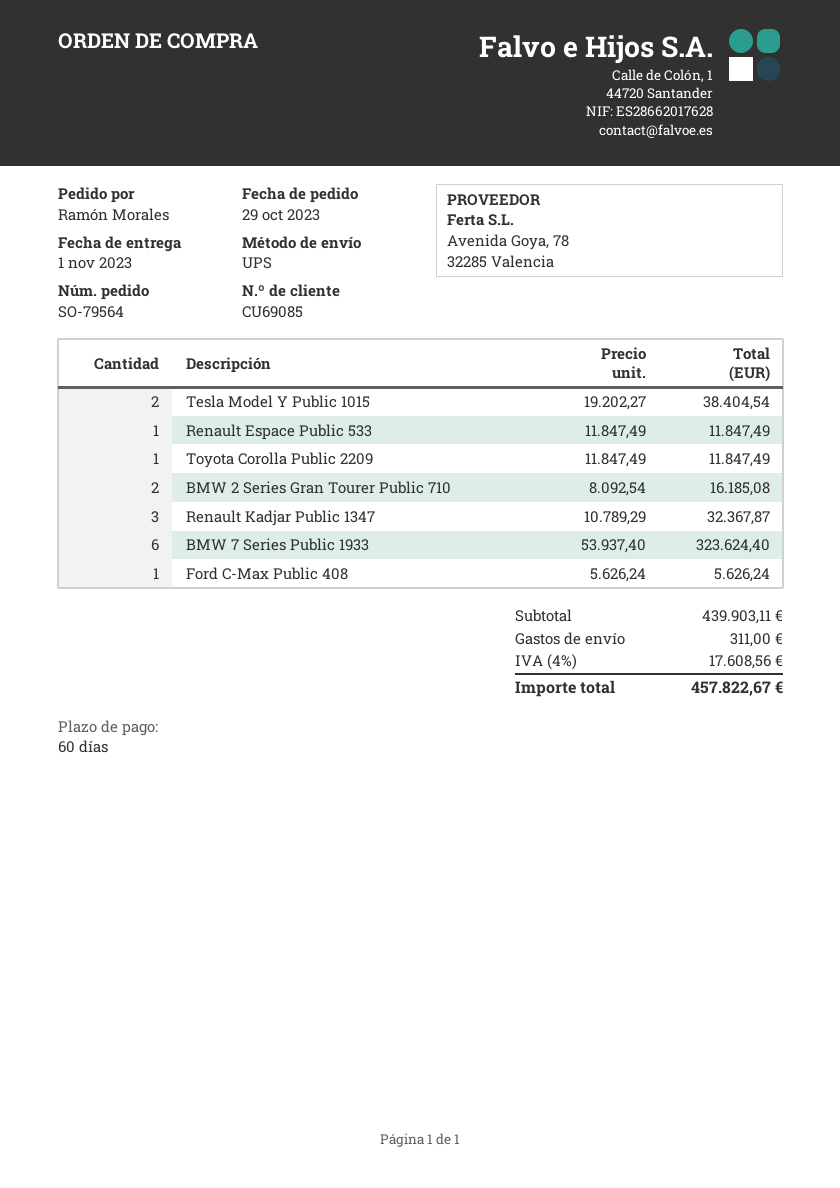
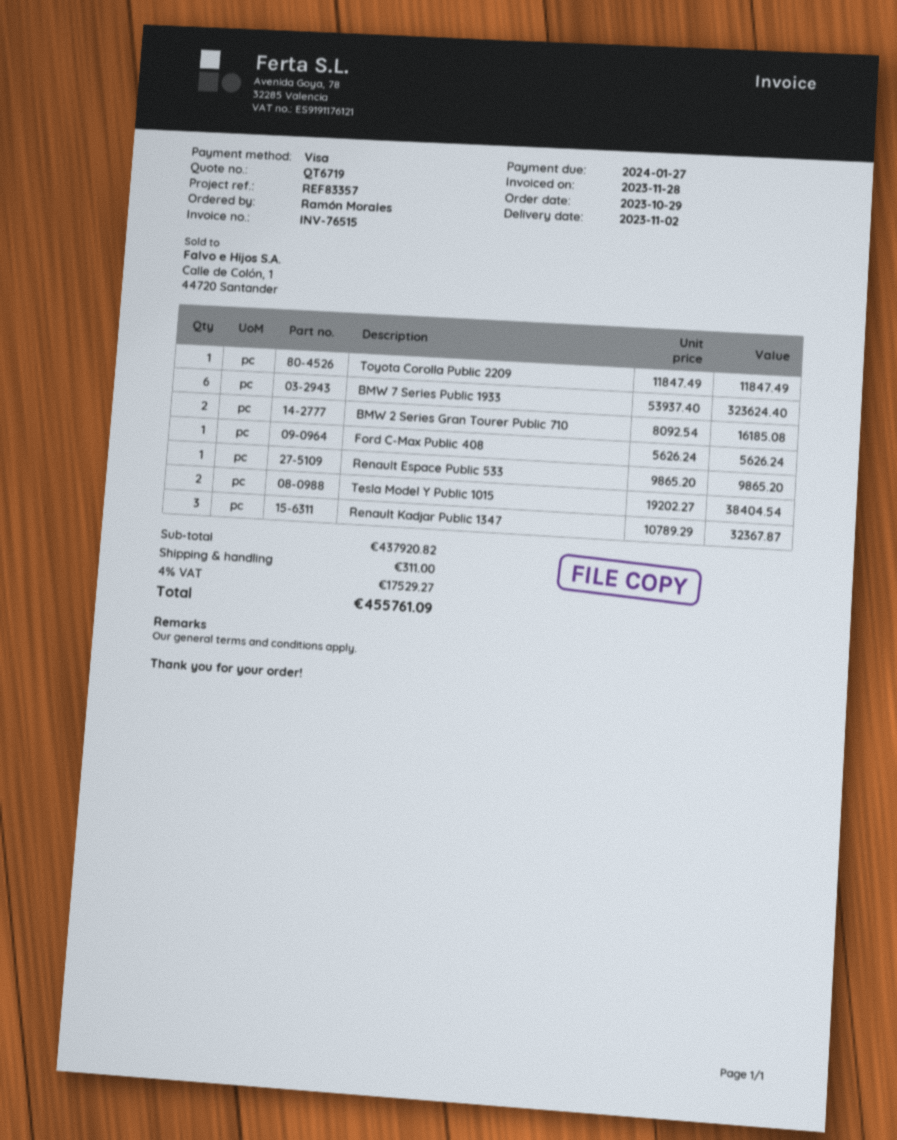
delivery date: 2023-11-01 -> 2023-11-02
Renault Espace Public 533: 1 x 11847.49 = 11847.49 -> 1 x 9865.20 = 9865.20
subtotal: 439903.11 -> 437920.82
tax: 4% = 17608.56 -> 4% = 17529.27
total: 457822.67 -> 455761.09

